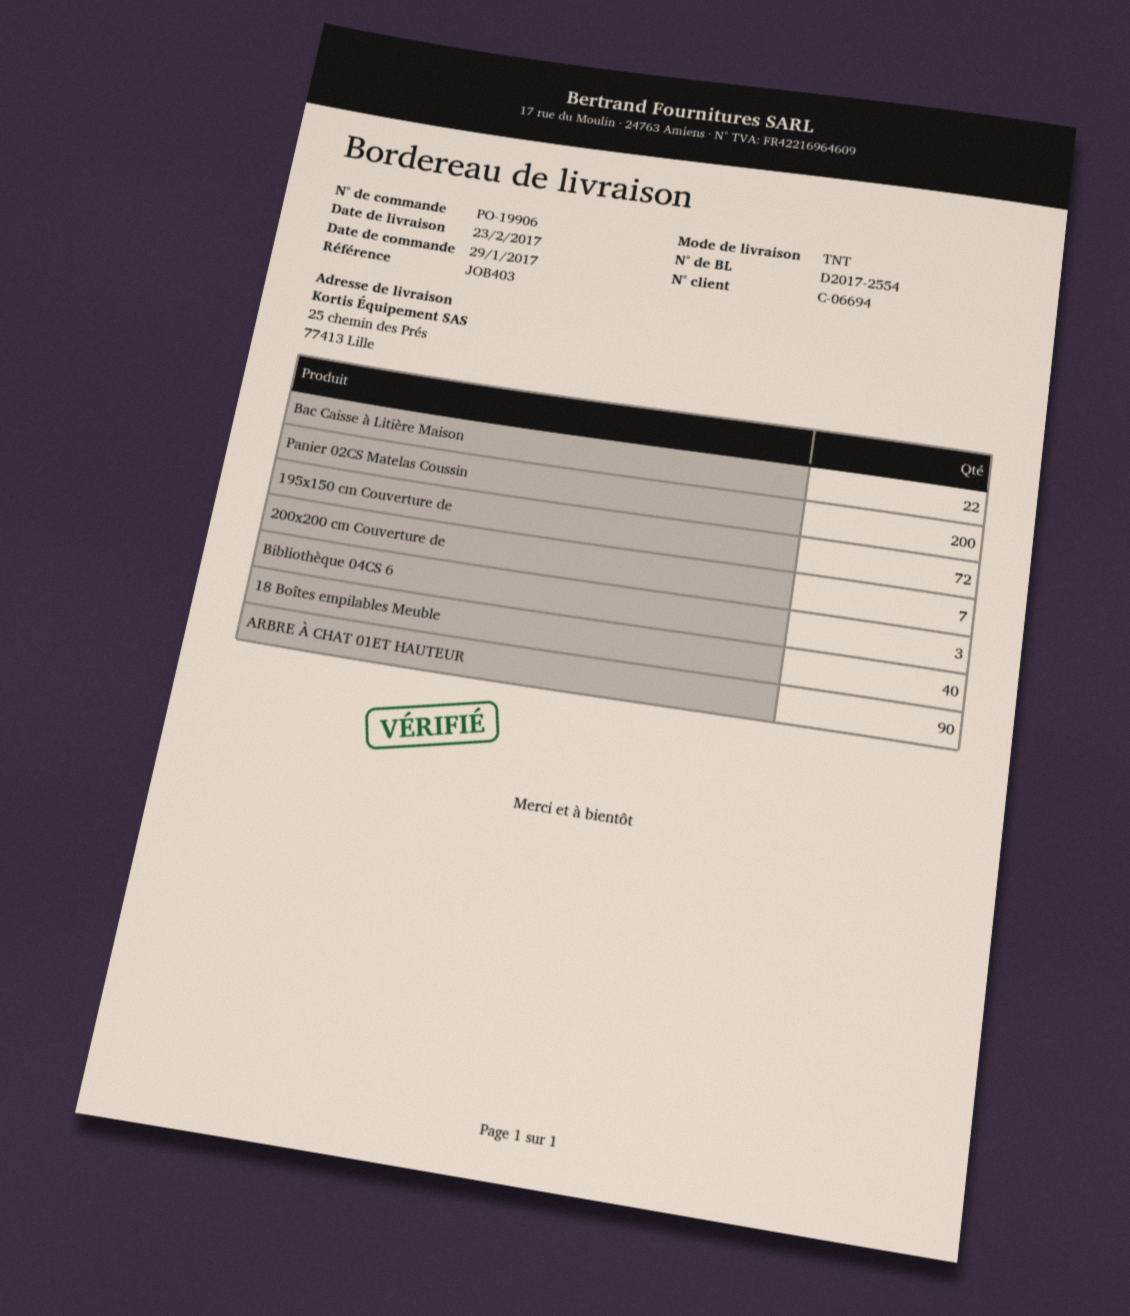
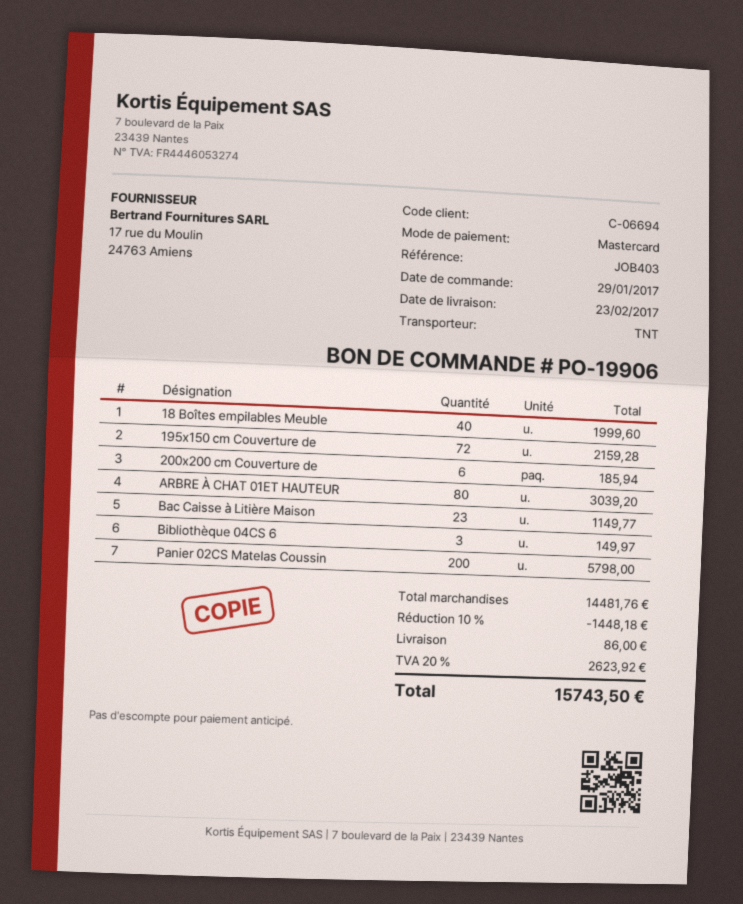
Bac Caisse à Litière Maison: 22 -> 23
200x200 cm Couverture de: 7 -> 6
ARBRE À CHAT 01ET HAUTEUR: 90 -> 80

